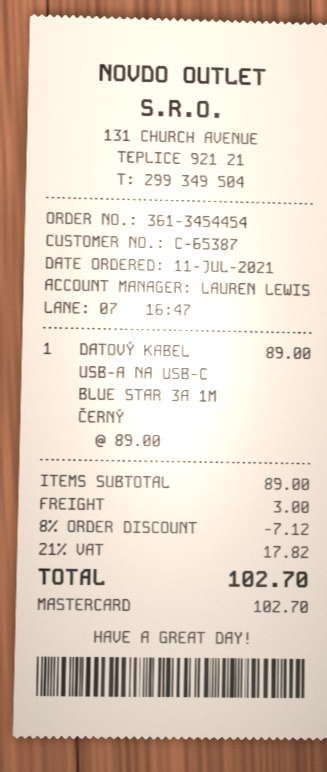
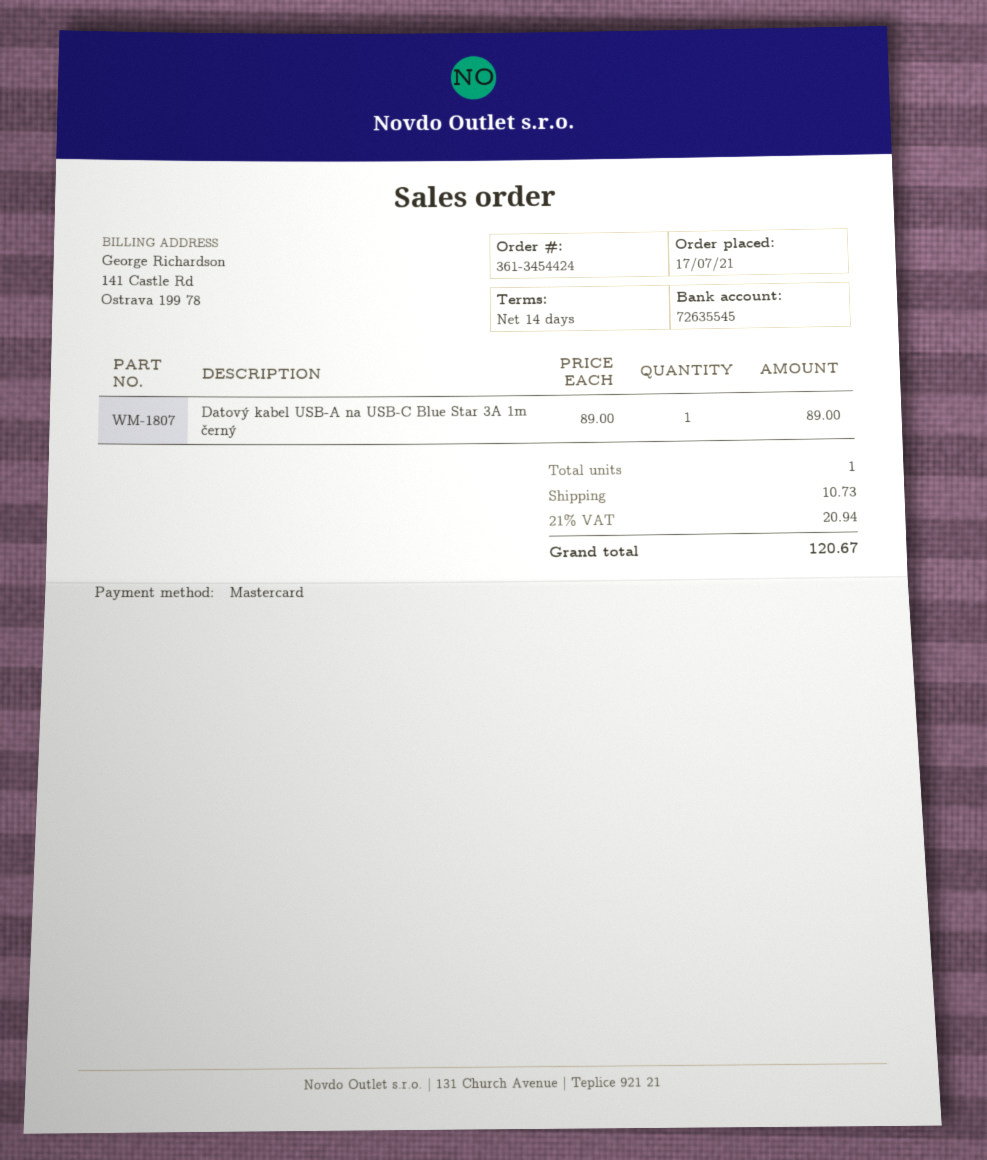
order number: 361-3454454 -> 361-3454424
order date: 2021-07-11 -> 2021-07-17
discount: 8% = 7.12 -> none
shipping: 3.00 -> 10.73
tax: 21% = 17.82 -> 21% = 20.94
total: 102.70 -> 120.67

